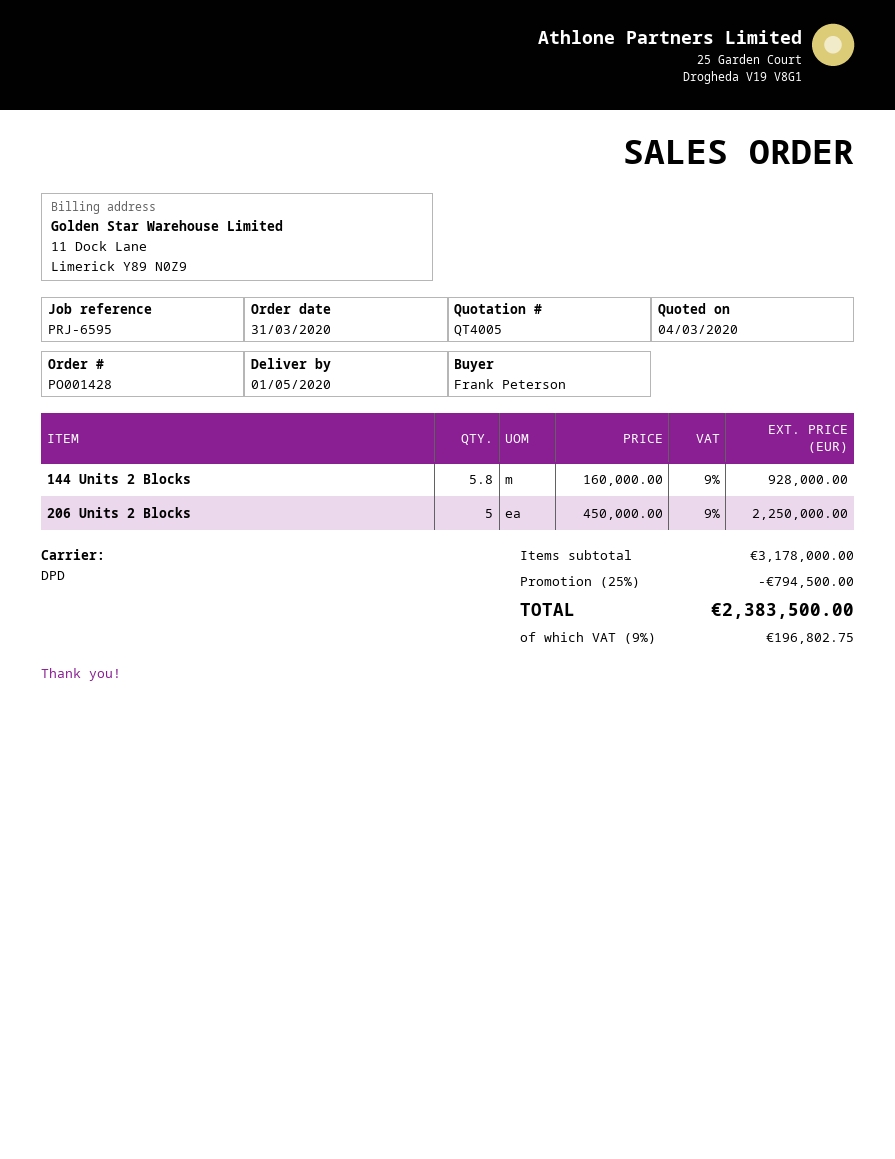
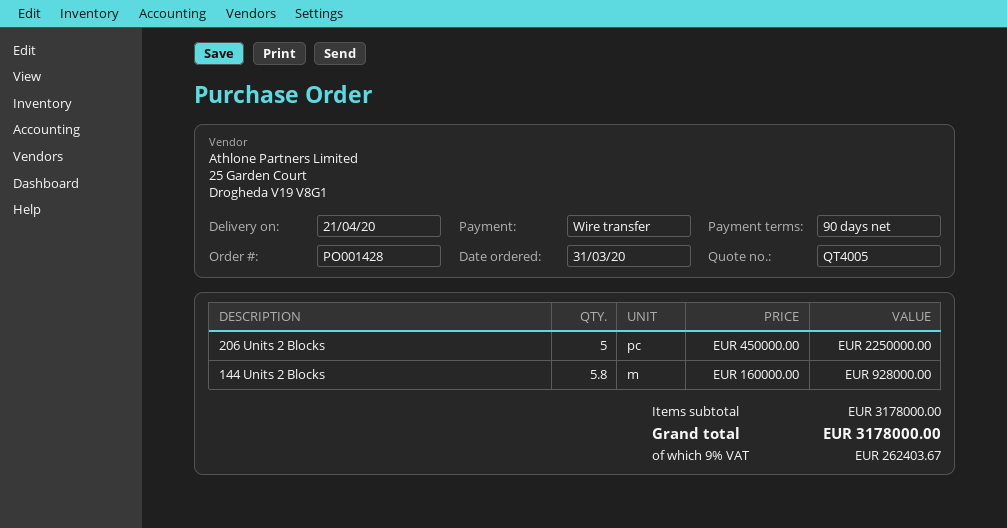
delivery date: 2020-05-01 -> 2020-04-21
discount: 25% = 794500.00 -> none
tax: 9% = 196802.75 -> 9% = 262403.67
total: 2383500.00 -> 3178000.00

